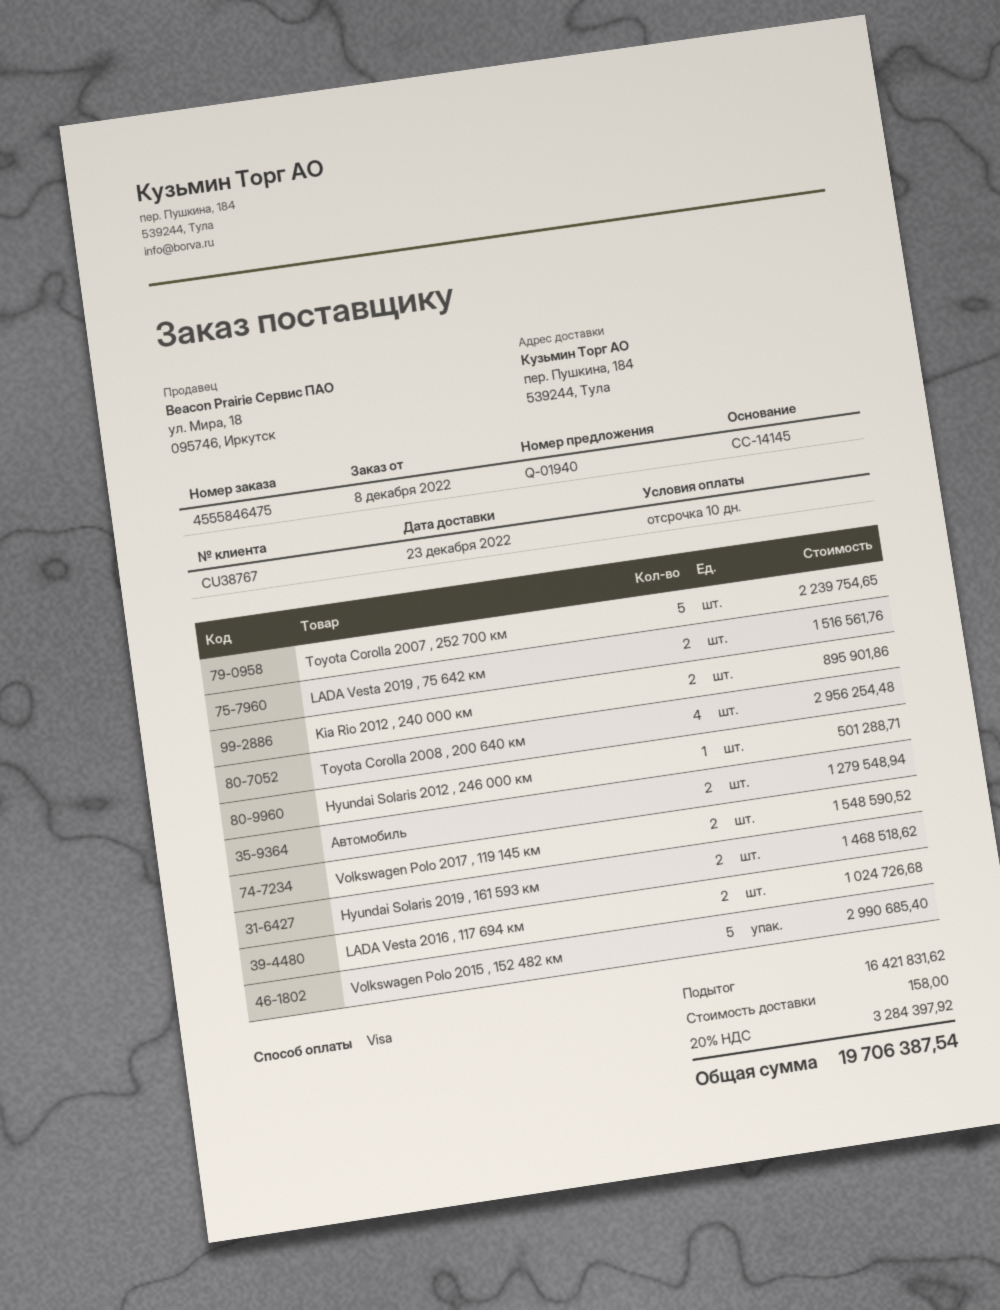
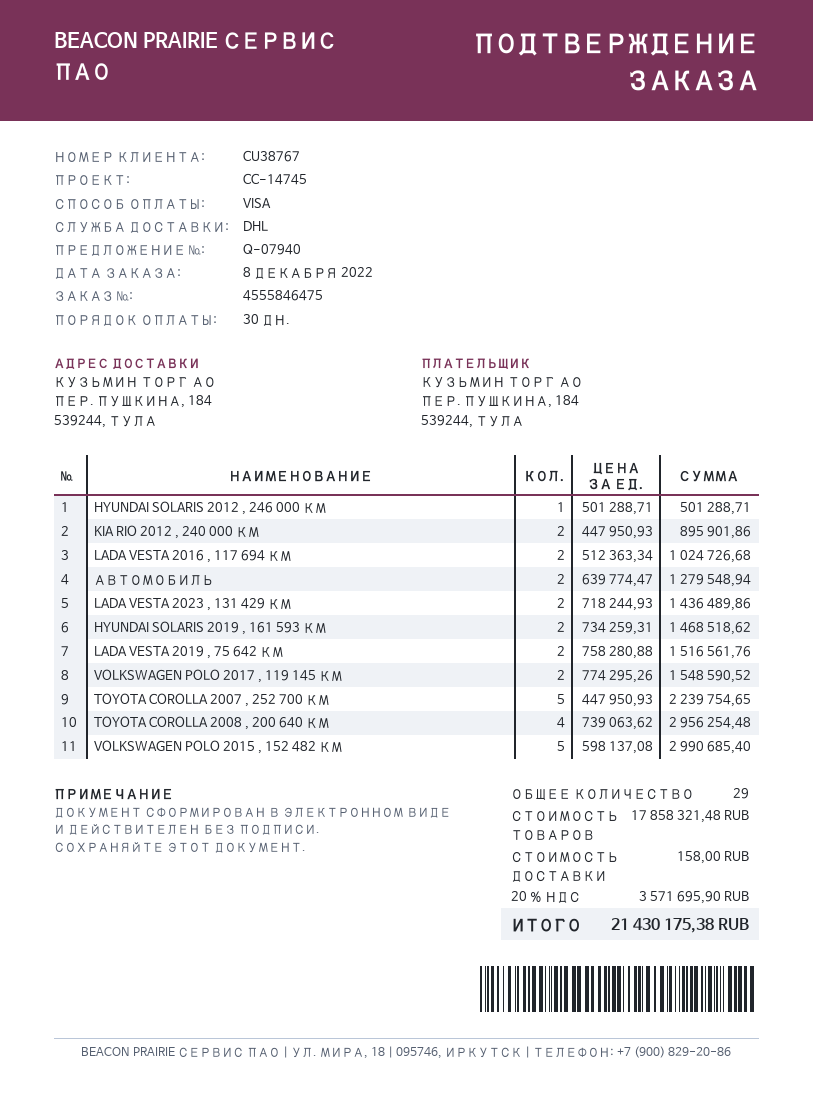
quote number: Q-01940 -> Q-07940
payment terms: 10 days -> 30 days
reference: CC-14145 -> CC-14745
LADA VESTA 2023 , 131 429 КМ: none -> 2 for 1436489.86
subtotal: 16421831.62 -> 17858321.48
tax: 20% = 3284397.92 -> 20% = 3571695.90
total: 19706387.54 -> 21430175.38

